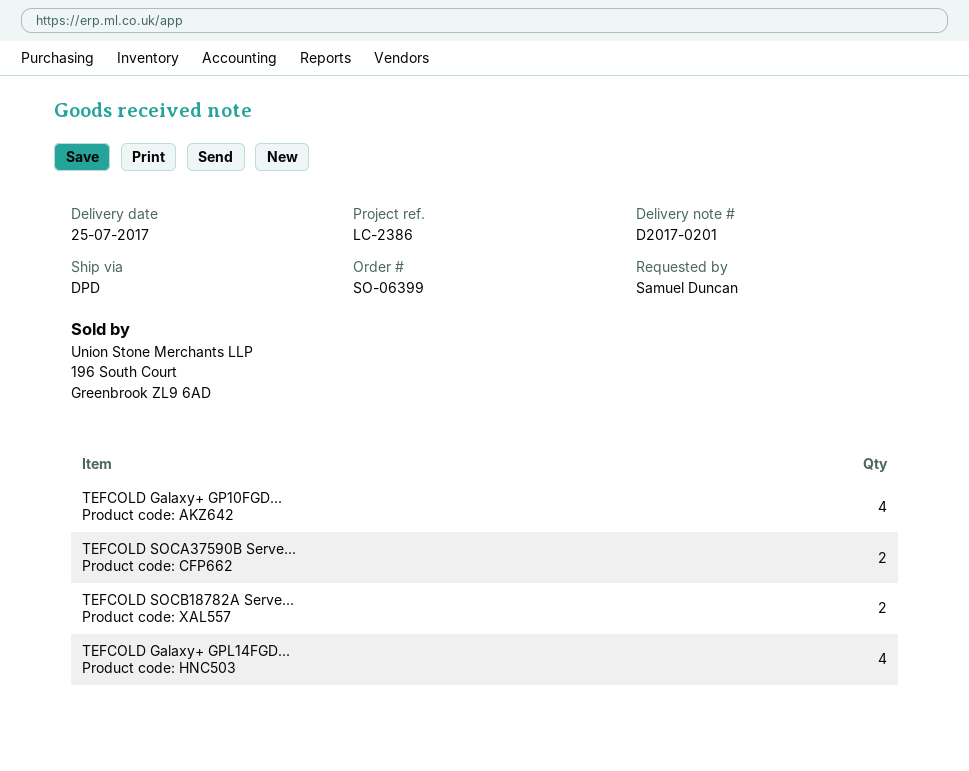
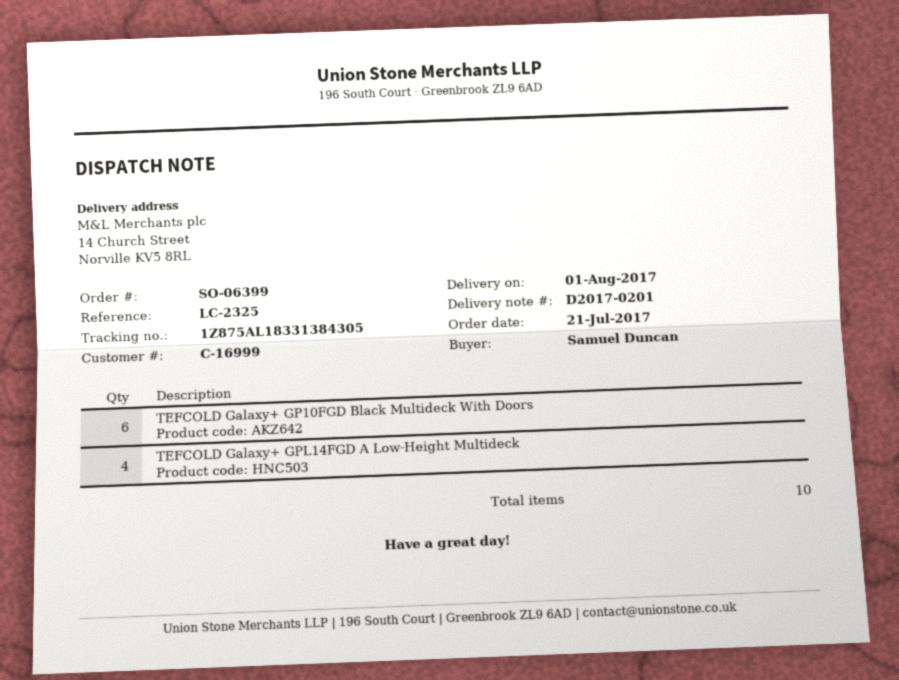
delivery date: 2017-07-25 -> 2017-08-01
reference: LC-2386 -> LC-2325
TEFCOLD Galaxy+ GP10FGD...: 4 -> 6
TEFCOLD SOCA37590B Serve...: 2 -> none
TEFCOLD SOCB18782A Serve...: 2 -> none

